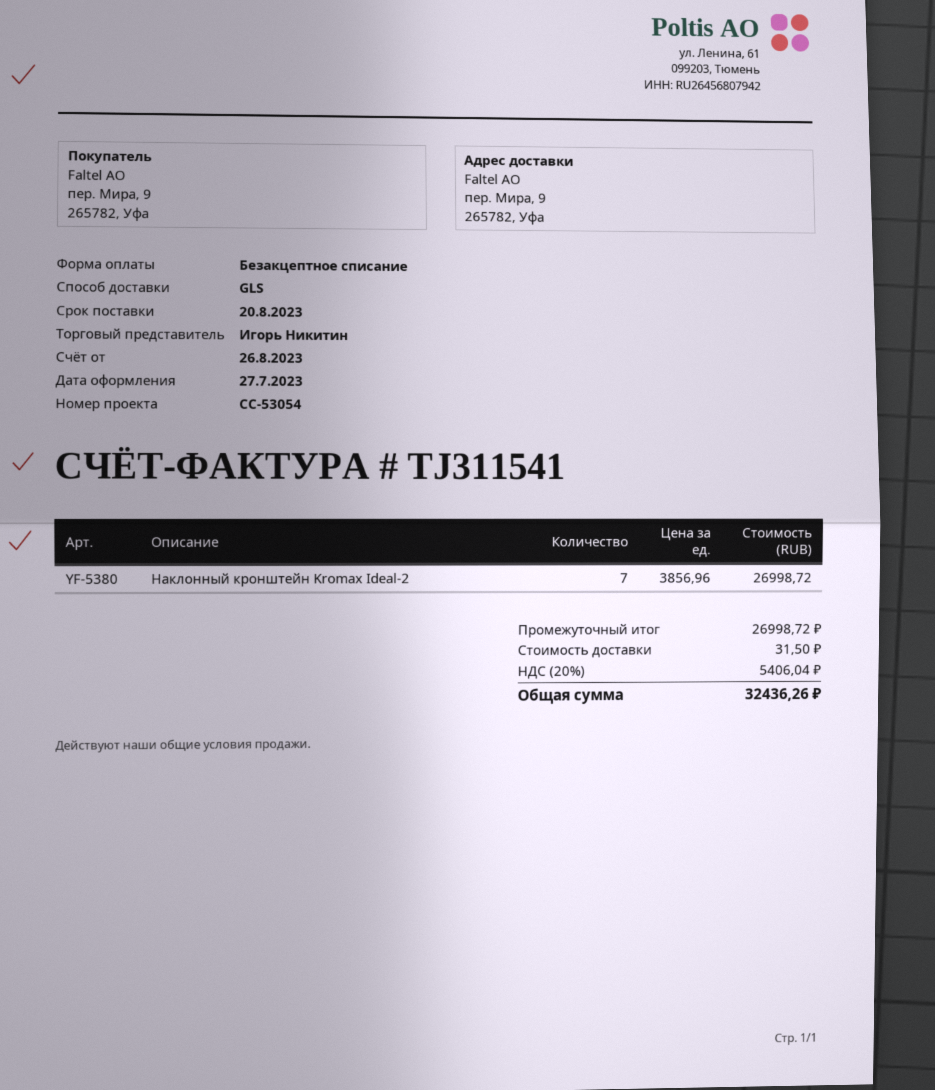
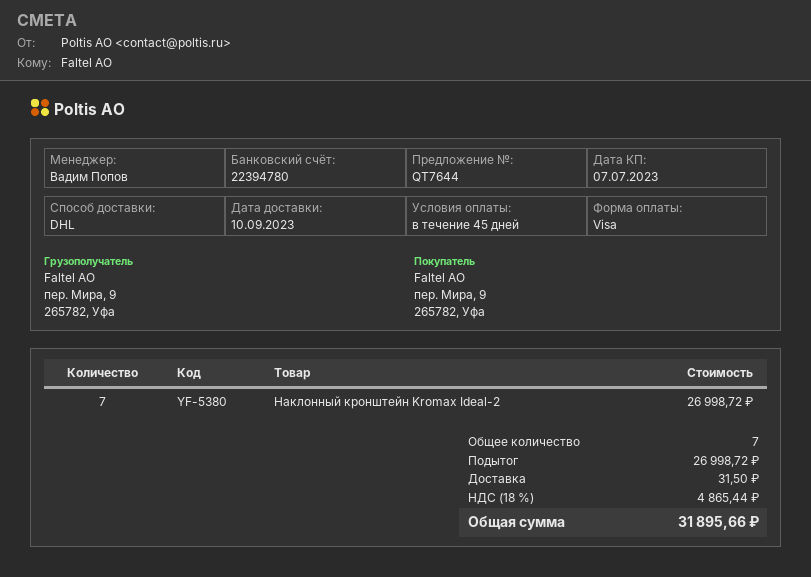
delivery date: 2023-08-20 -> 2023-09-10
sales rep: Игорь Никитин -> Вадим Попов
payment method: direct debit -> Visa
shipping method: GLS -> DHL
tax: 20% = 5406.04 -> 18% = 4865.44
total: 32436.26 -> 31895.66

